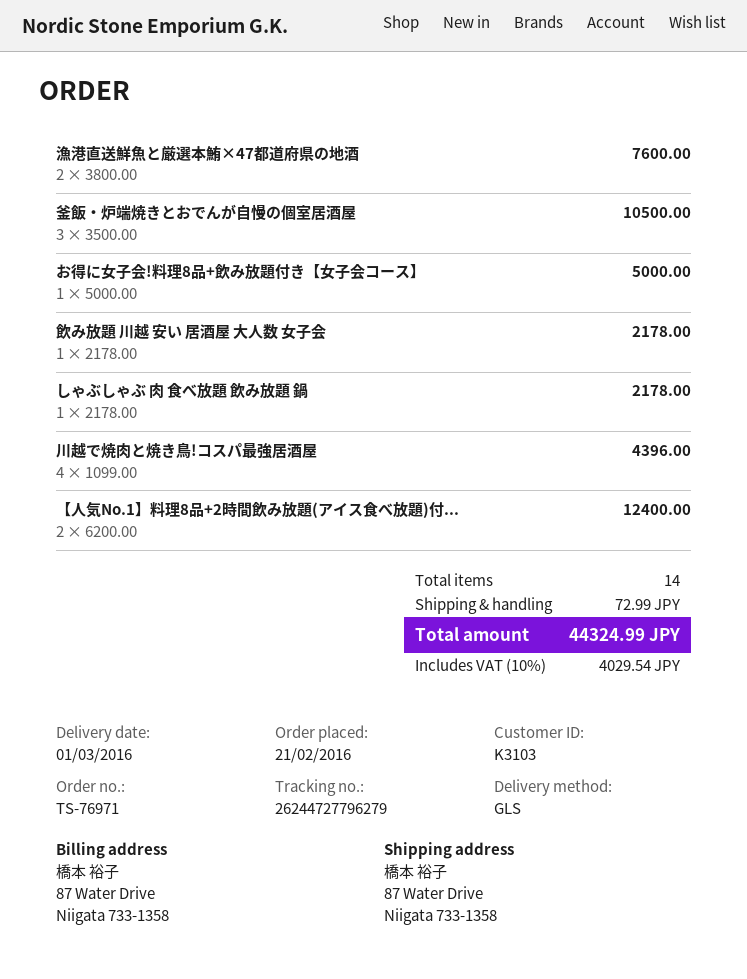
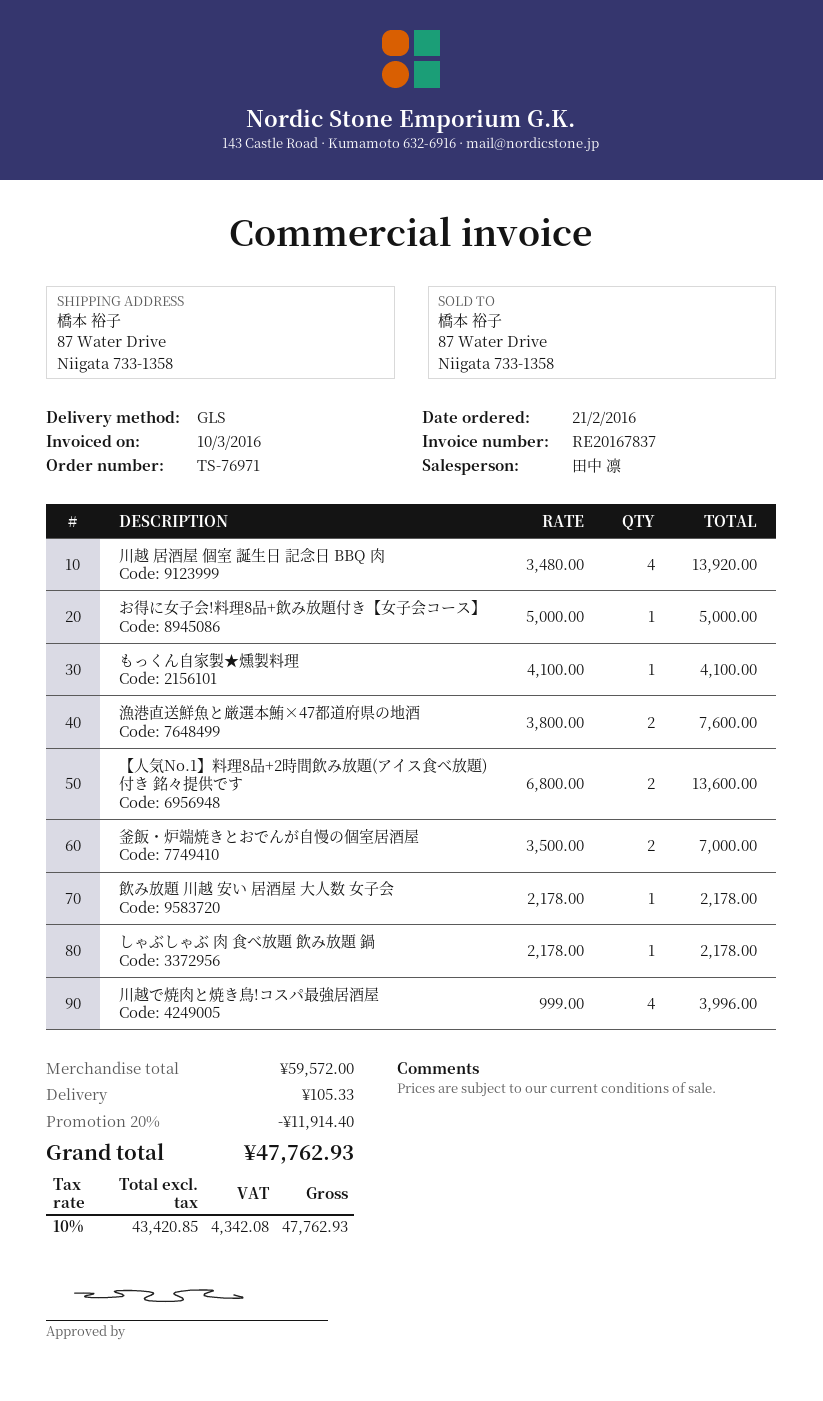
釜飯・炉端焼きとおでんが自慢の個室居酒屋: 3 x 3500.00 = 10500.00 -> 2 x 3500.00 = 7000.00
川越で焼肉と焼き鳥!コスパ最強居酒屋: 4 x 1099.00 = 4396.00 -> 4 x 999.00 = 3996.00
【人気No.1】料理8品+2時間飲み放題(アイス食べ放題)付...: 2 x 6200.00 = 12400.00 -> 2 x 6800.00 = 13600.00
川越 居酒屋 個室 誕生日 記念日 BBQ 肉: none -> 4 x 3480.00 = 13920.00
もっくん自家製★燻製料理: none -> 1 x 4100.00 = 4100.00
discount: none -> 20% = 11914.40
shipping: 72.99 -> 105.33
tax: 10% = 4029.54 -> 10% = 4342.08
total: 44324.99 -> 47762.93

